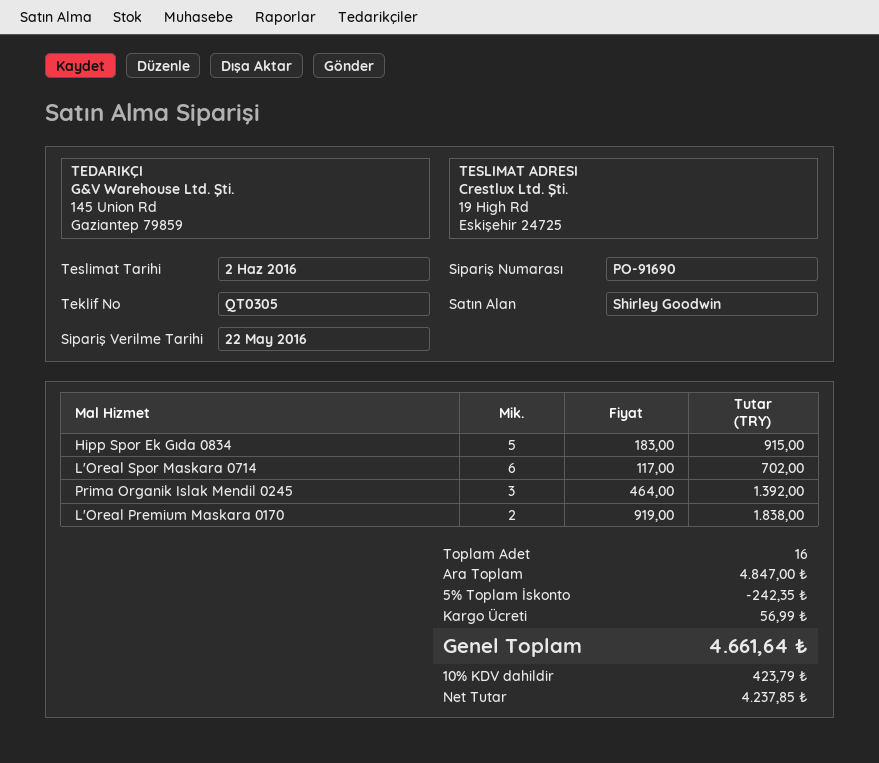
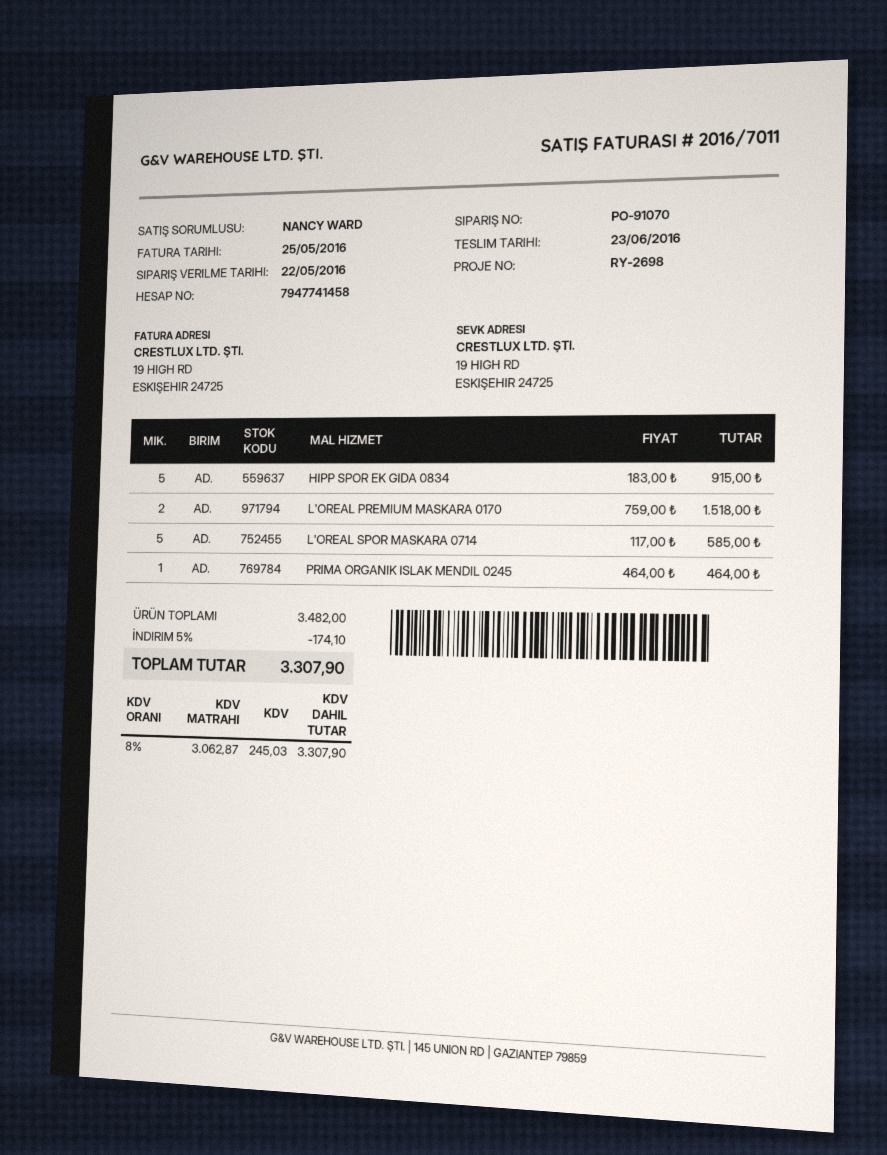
order number: PO-91690 -> PO-91070
delivery date: 2016-06-02 -> 2016-06-23
L'Oreal Spor Maskara 0714: 6 x 117.00 = 702.00 -> 5 x 117.00 = 585.00
Prima Organik Islak Mendil 0245: 3 x 464.00 = 1392.00 -> 1 x 464.00 = 464.00
L'Oreal Premium Maskara 0170: 2 x 919.00 = 1838.00 -> 2 x 759.00 = 1518.00
subtotal: 4847.00 -> 3482.00
discount: 5% = 242.35 -> 5% = 174.10
shipping: 56.99 -> none
net: 4237.85 -> 3062.87
tax: 10% = 423.79 -> 8% = 245.03
total: 4661.64 -> 3307.90

